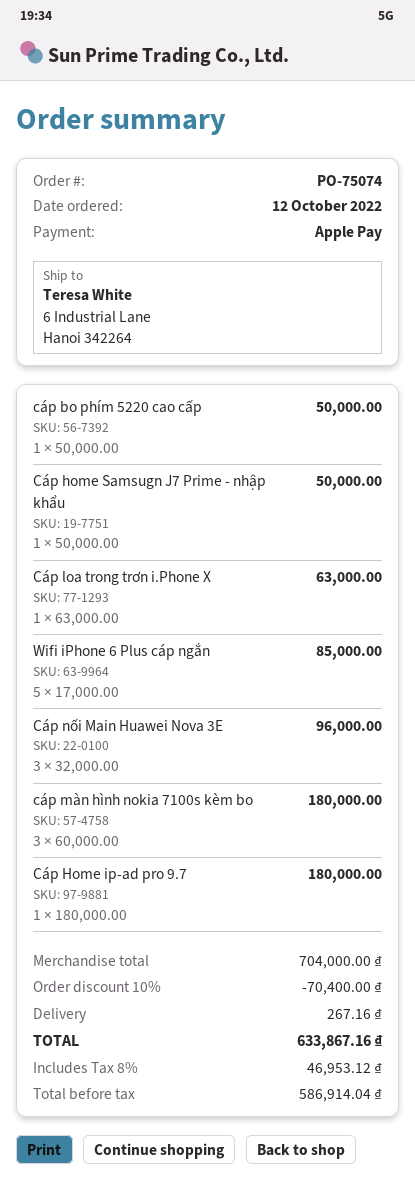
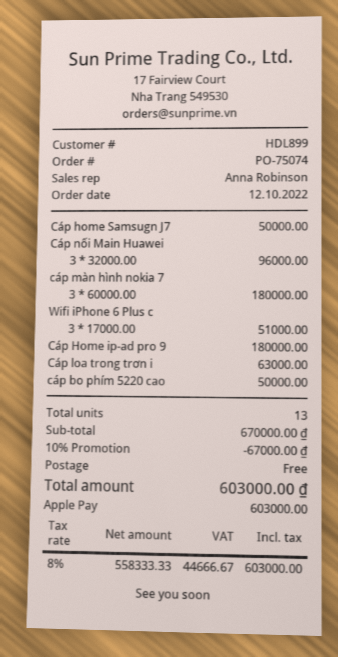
Wifi iPhone 6 Plus cáp ngắn: 5 x 17000.00 = 85000.00 -> 3 x 17000.00 = 51000.00
subtotal: 704000.00 -> 670000.00
discount: 10% = 70400.00 -> 10% = 67000.00
shipping: 267.16 -> 0.00
net: 586914.04 -> 558333.33
tax: 8% = 46953.12 -> 8% = 44666.67
total: 633867.16 -> 603000.00

